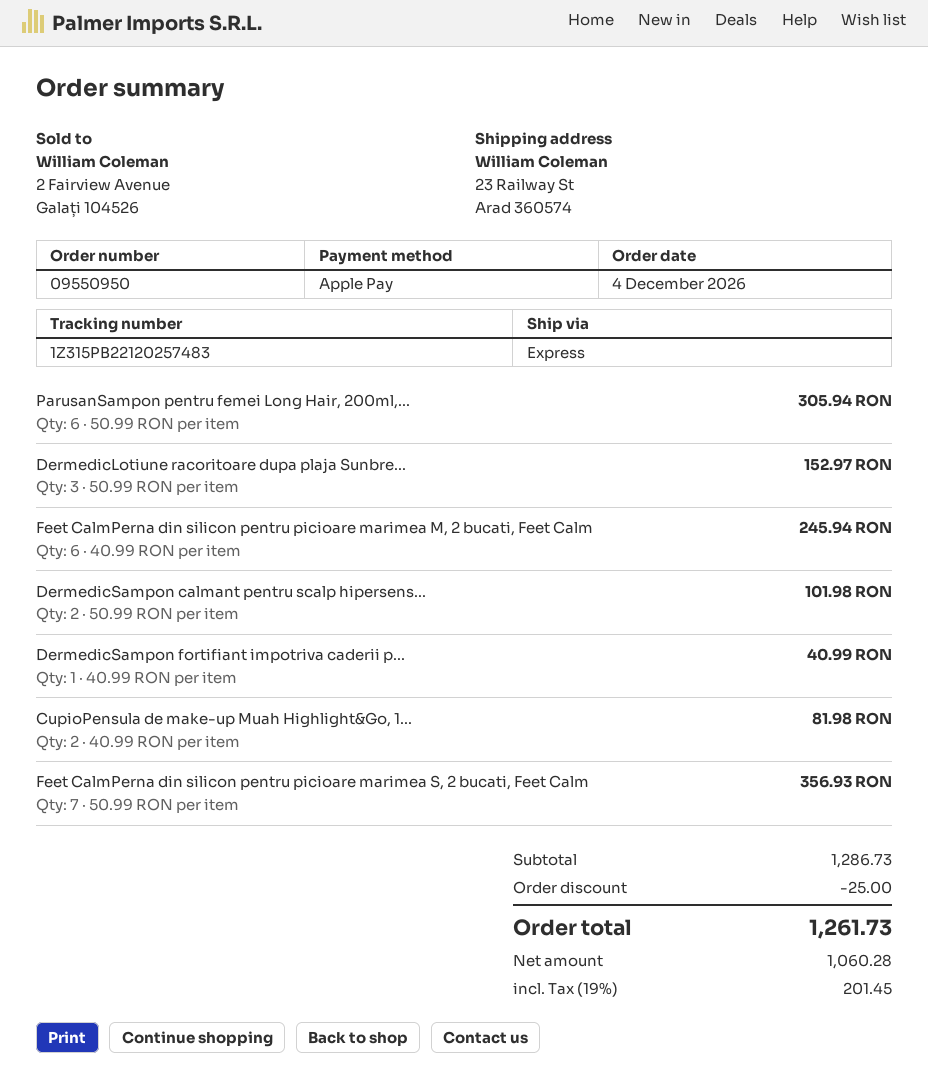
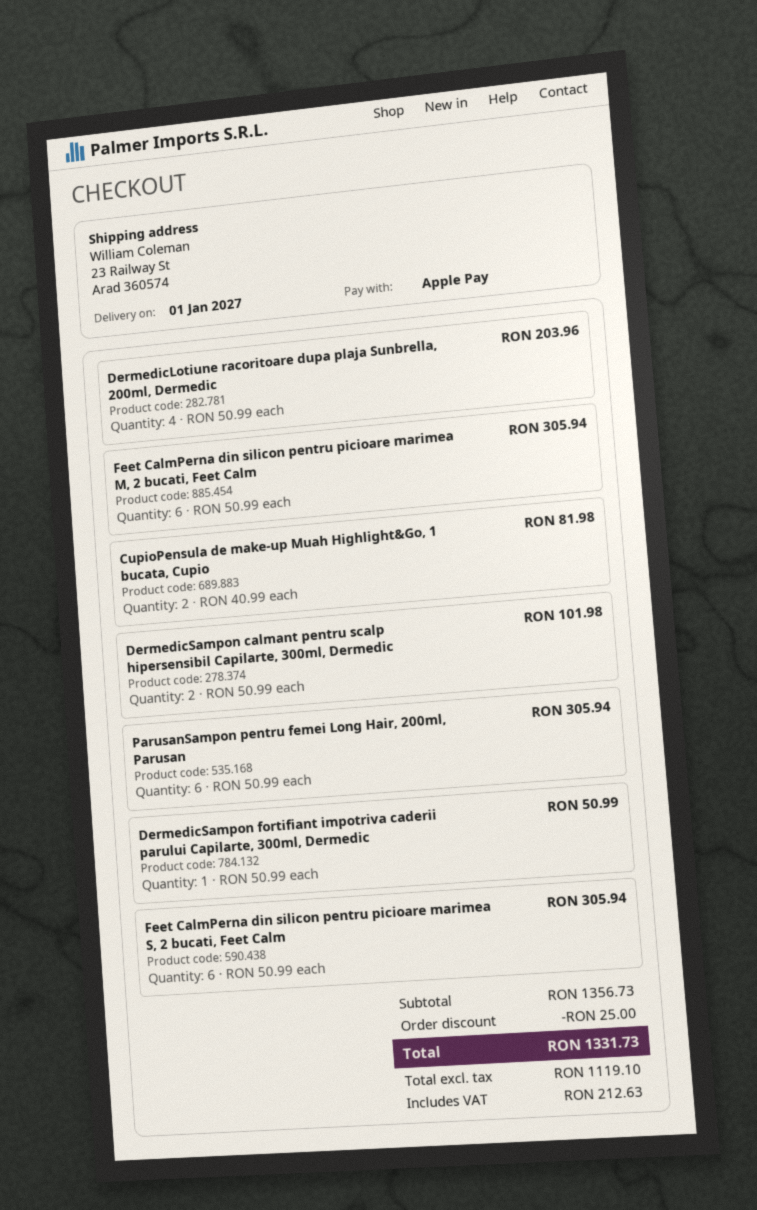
DermedicLotiune racoritoare dupa plaja Sunbre...: 3 x 50.99 = 152.97 -> 4 x 50.99 = 203.96
Feet CalmPerna din silicon pentru picioare marimea M, 2 bucati, Feet Calm: 6 x 40.99 = 245.94 -> 6 x 50.99 = 305.94
DermedicSampon fortifiant impotriva caderii p...: 1 x 40.99 = 40.99 -> 1 x 50.99 = 50.99
Feet CalmPerna din silicon pentru picioare marimea S, 2 bucati, Feet Calm: 7 x 50.99 = 356.93 -> 6 x 50.99 = 305.94
subtotal: 1286.73 -> 1356.73
net: 1060.28 -> 1119.10
tax: 201.45 -> 212.63
total: 1261.73 -> 1331.73

